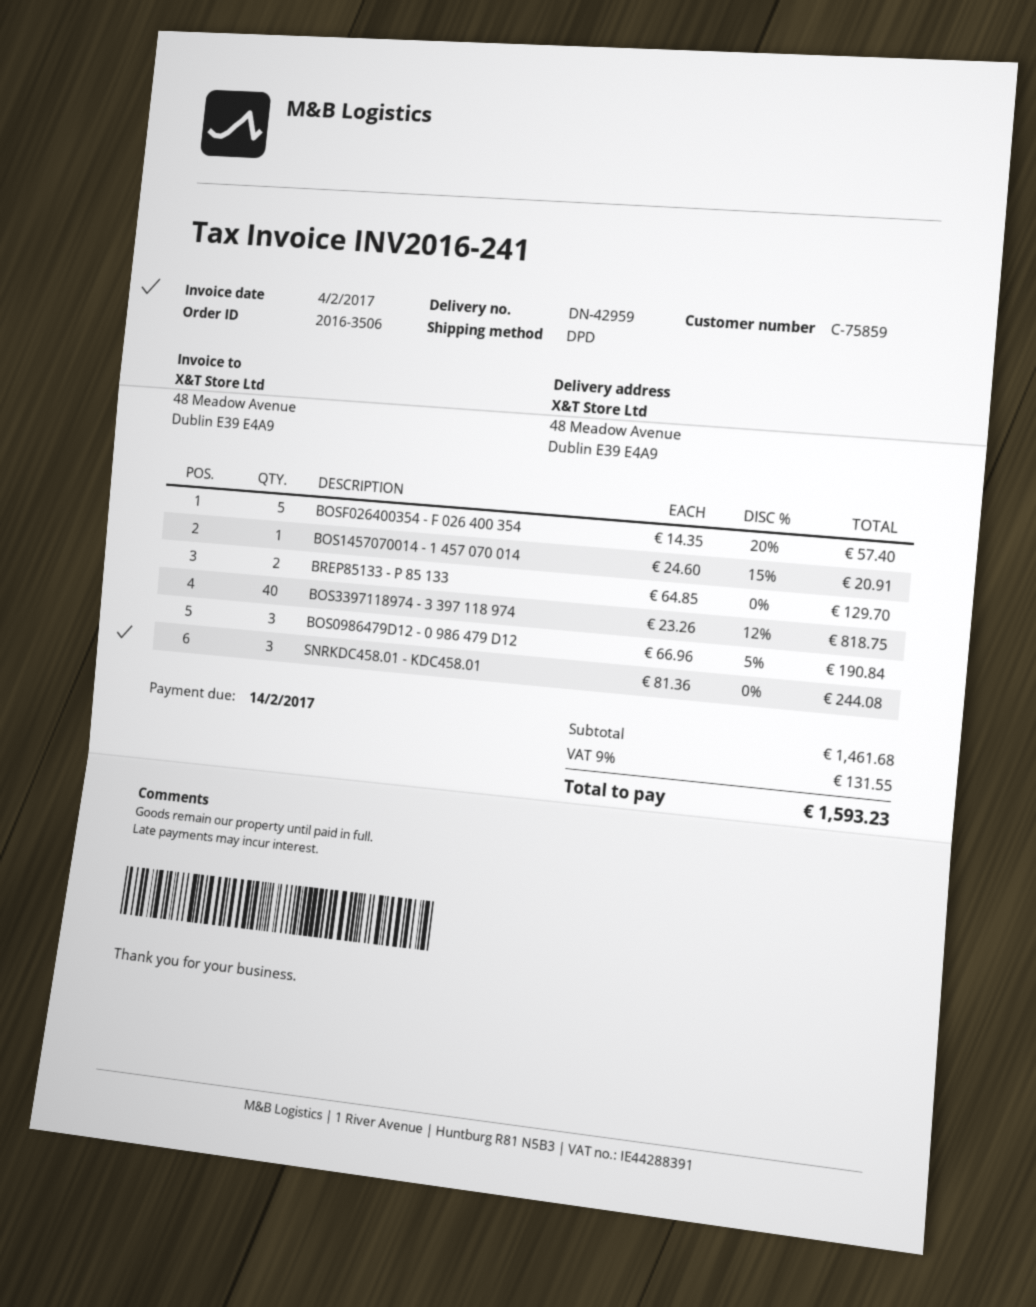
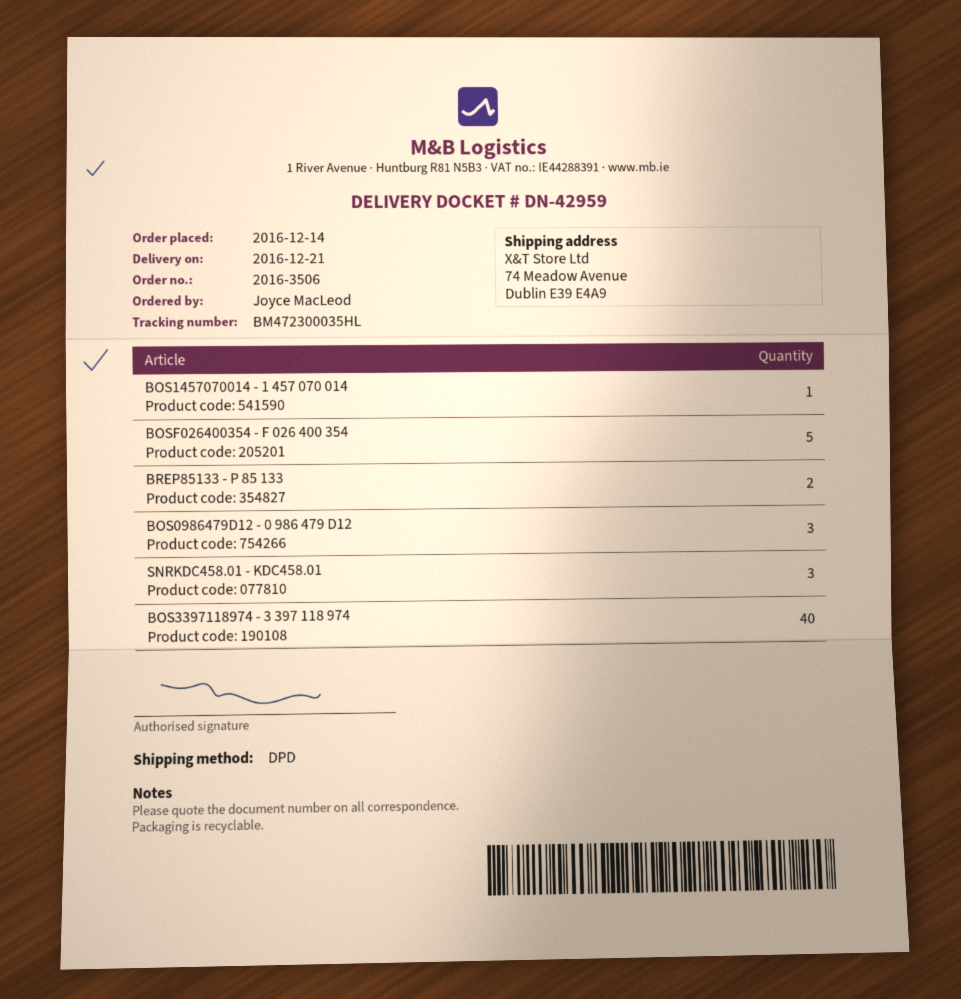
ship to: 48 Meadow Avenue, Dublin E39 E4A9 -> 74 Meadow Avenue, Dublin E39 E4A9

